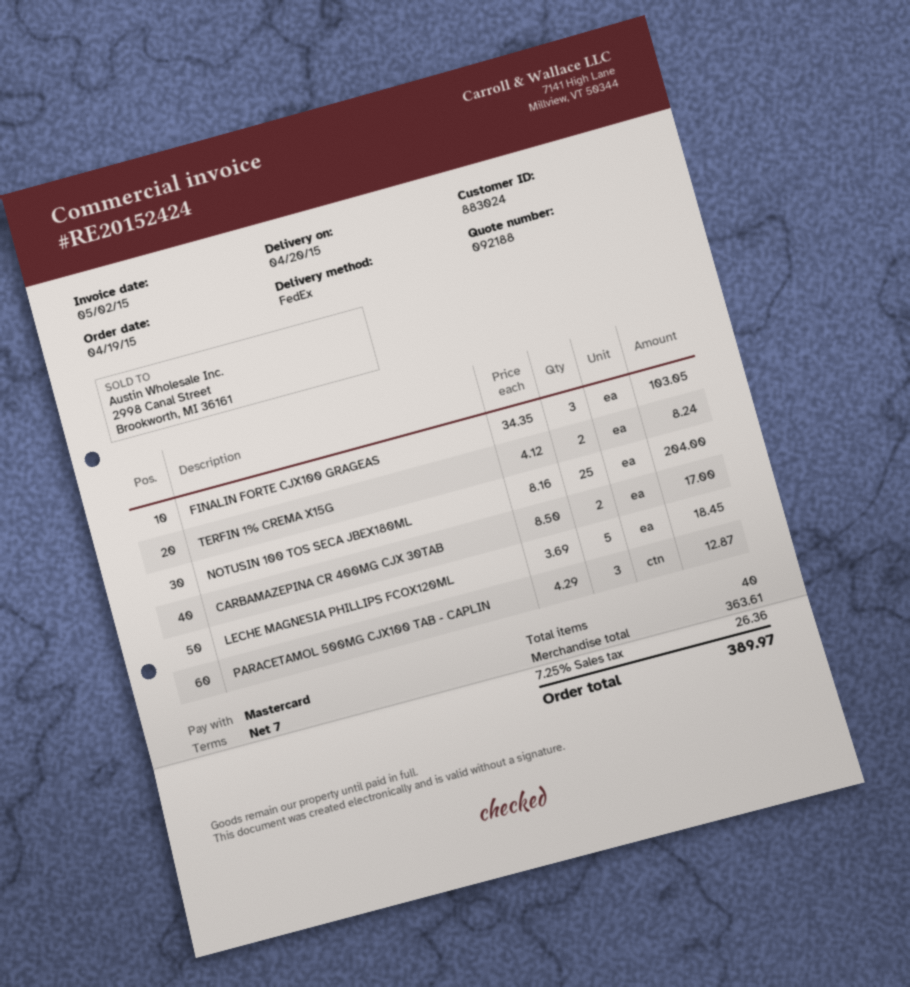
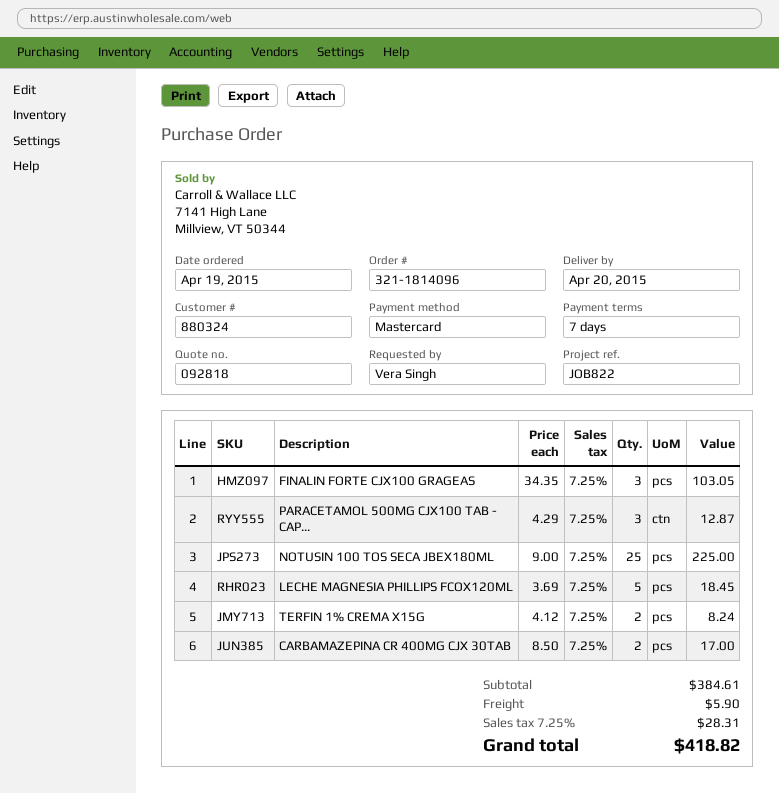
quote number: 092188 -> 092818
customer number: 883024 -> 880324
NOTUSIN 100 TOS SECA JBEX180ML: 25 x 8.16 = 204.00 -> 25 x 9.00 = 225.00
subtotal: 363.61 -> 384.61
shipping: none -> 5.90
tax: 7.25% = 26.36 -> 7.25% = 28.31
total: 389.97 -> 418.82

